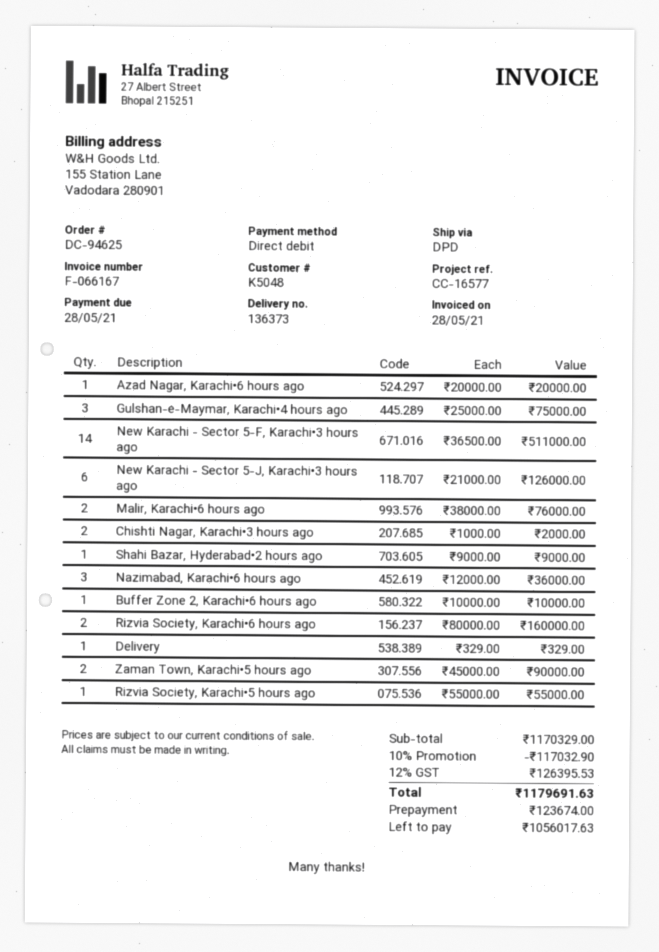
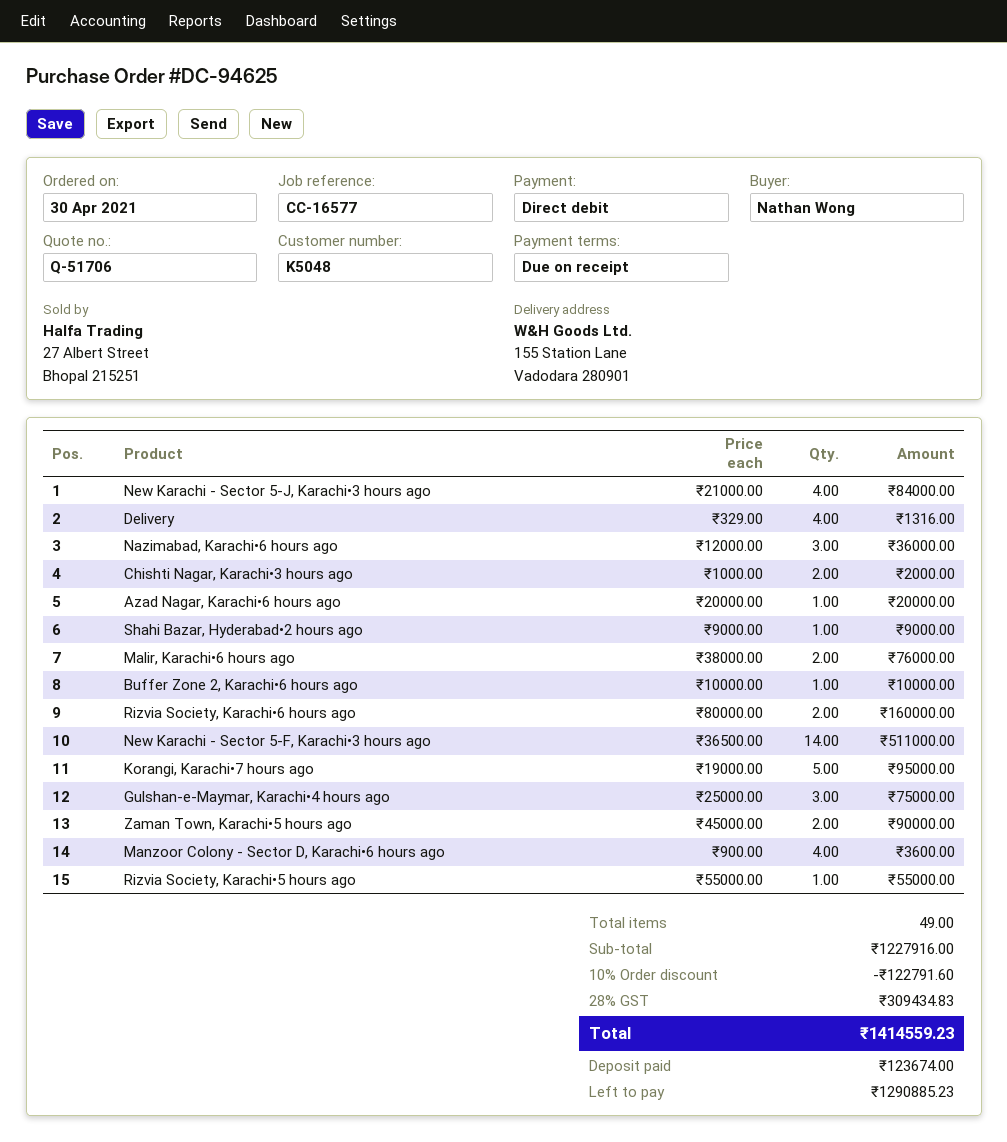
New Karachi - Sector 5-J, Karachi•3 hours ago: 6 x 21000.00 = 126000.00 -> 4 x 21000.00 = 84000.00
Delivery: 1 x 329.00 = 329.00 -> 4 x 329.00 = 1316.00
Korangi, Karachi•7 hours ago: none -> 5 x 19000.00 = 95000.00
Manzoor Colony - Sector D, Karachi•6 hours ago: none -> 4 x 900.00 = 3600.00
subtotal: 1170329.00 -> 1227916.00
discount: 10% = 117032.90 -> 10% = 122791.60
tax: 12% = 126395.53 -> 28% = 309434.83
total: 1179691.63 -> 1414559.23
balance: 1056017.63 -> 1290885.23

